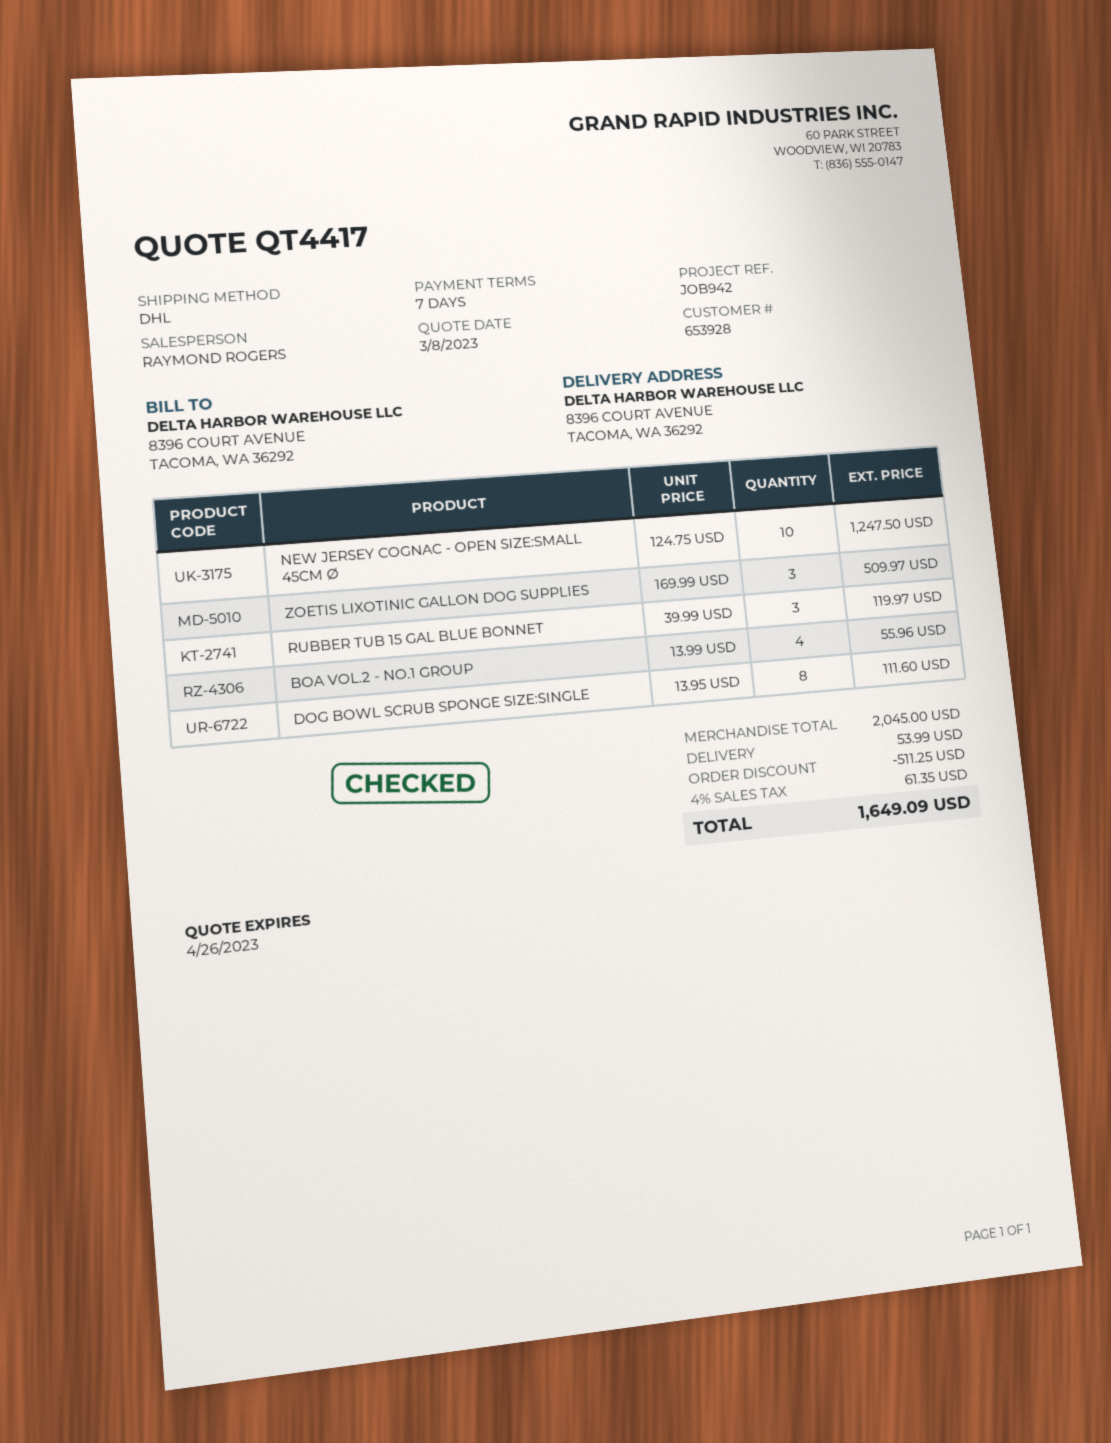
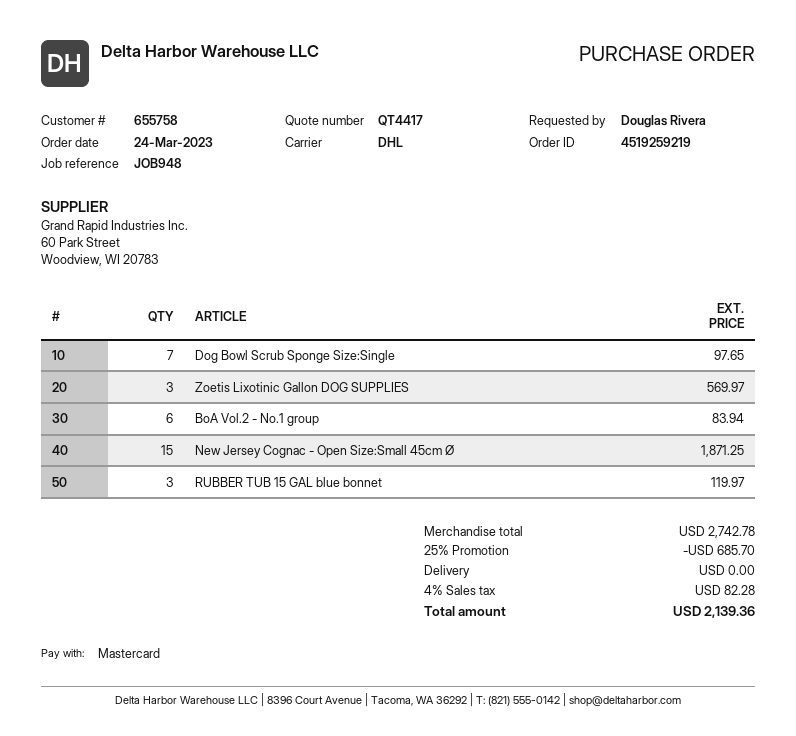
customer number: 653928 -> 655758
reference: JOB942 -> JOB948
NEW JERSEY COGNAC - OPEN SIZE:SMALL 45CM Ø: 10 for 1247.50 -> 15 for 1871.25
ZOETIS LIXOTINIC GALLON DOG SUPPLIES: 3 for 509.97 -> 3 for 569.97
BOA VOL.2 - NO.1 GROUP: 4 for 55.96 -> 6 for 83.94
DOG BOWL SCRUB SPONGE SIZE:SINGLE: 8 for 111.60 -> 7 for 97.65
subtotal: 2045.00 -> 2742.78
discount: 511.25 -> 685.70
shipping: 53.99 -> 0.00
tax: 4% = 61.35 -> 4% = 82.28
total: 1649.09 -> 2139.36

